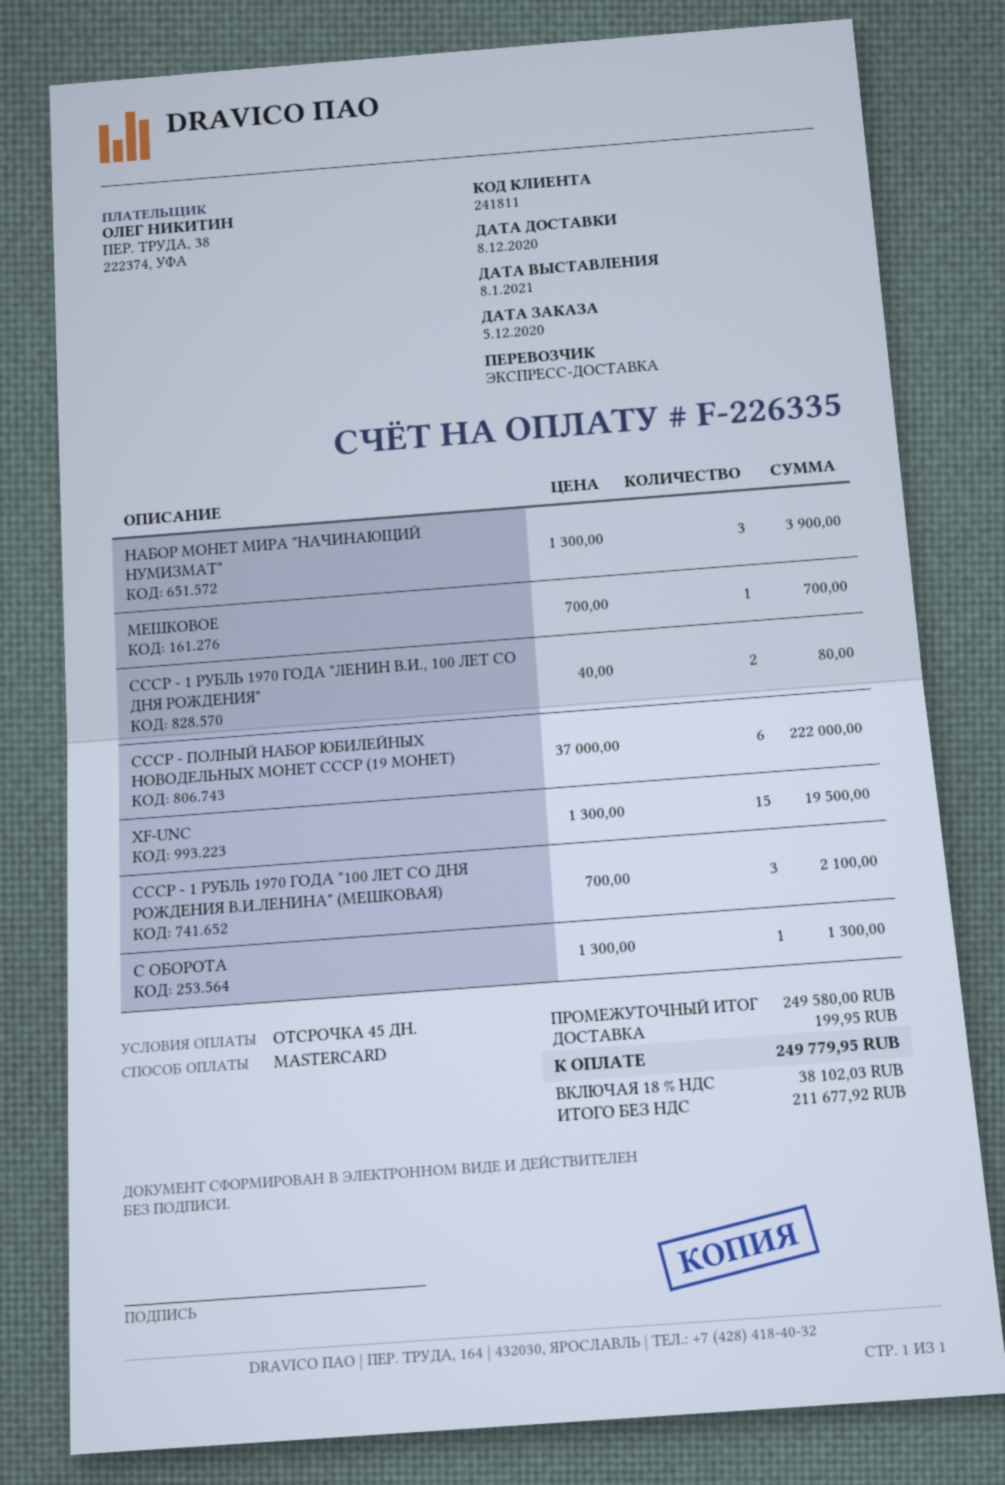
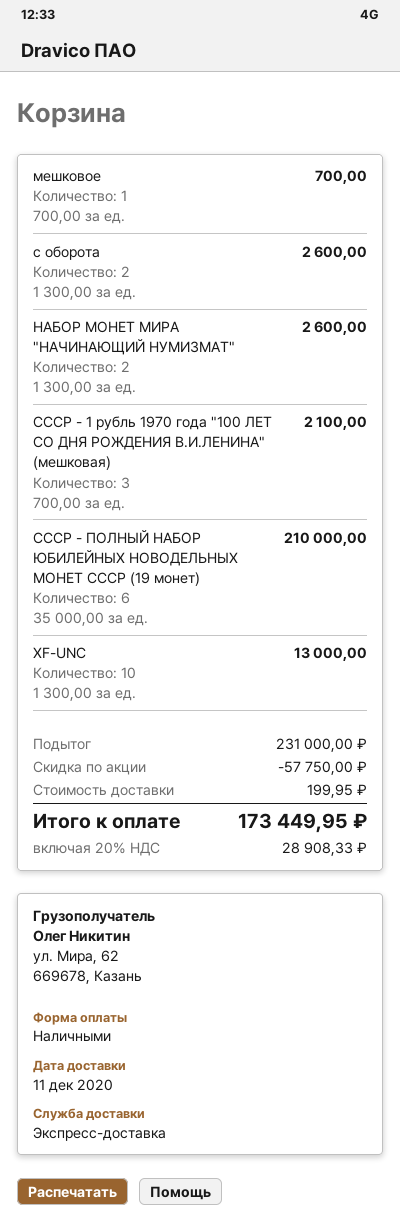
delivery date: 2020-12-08 -> 2020-12-11
payment method: Mastercard -> cash
НАБОР МОНЕТ МИРА "НАЧИНАЮЩИЙ НУМИЗМАТ": 3 x 1300.00 = 3900.00 -> 2 x 1300.00 = 2600.00
СССР - 1 РУБЛЬ 1970 ГОДА "ЛЕНИН В.И., 100 ЛЕТ СО ДНЯ РОЖДЕНИЯ": 2 x 40.00 = 80.00 -> none
СССР - ПОЛНЫЙ НАБОР ЮБИЛЕЙНЫХ НОВОДЕЛЬНЫХ МОНЕТ СССР (19 МОНЕТ): 6 x 37000.00 = 222000.00 -> 6 x 35000.00 = 210000.00
XF-UNC: 15 x 1300.00 = 19500.00 -> 10 x 1300.00 = 13000.00
С ОБОРОТА: 1 x 1300.00 = 1300.00 -> 2 x 1300.00 = 2600.00
subtotal: 249580.00 -> 231000.00
discount: none -> 57750.00
tax: 18% = 38102.03 -> 20% = 28908.33
total: 249779.95 -> 173449.95

